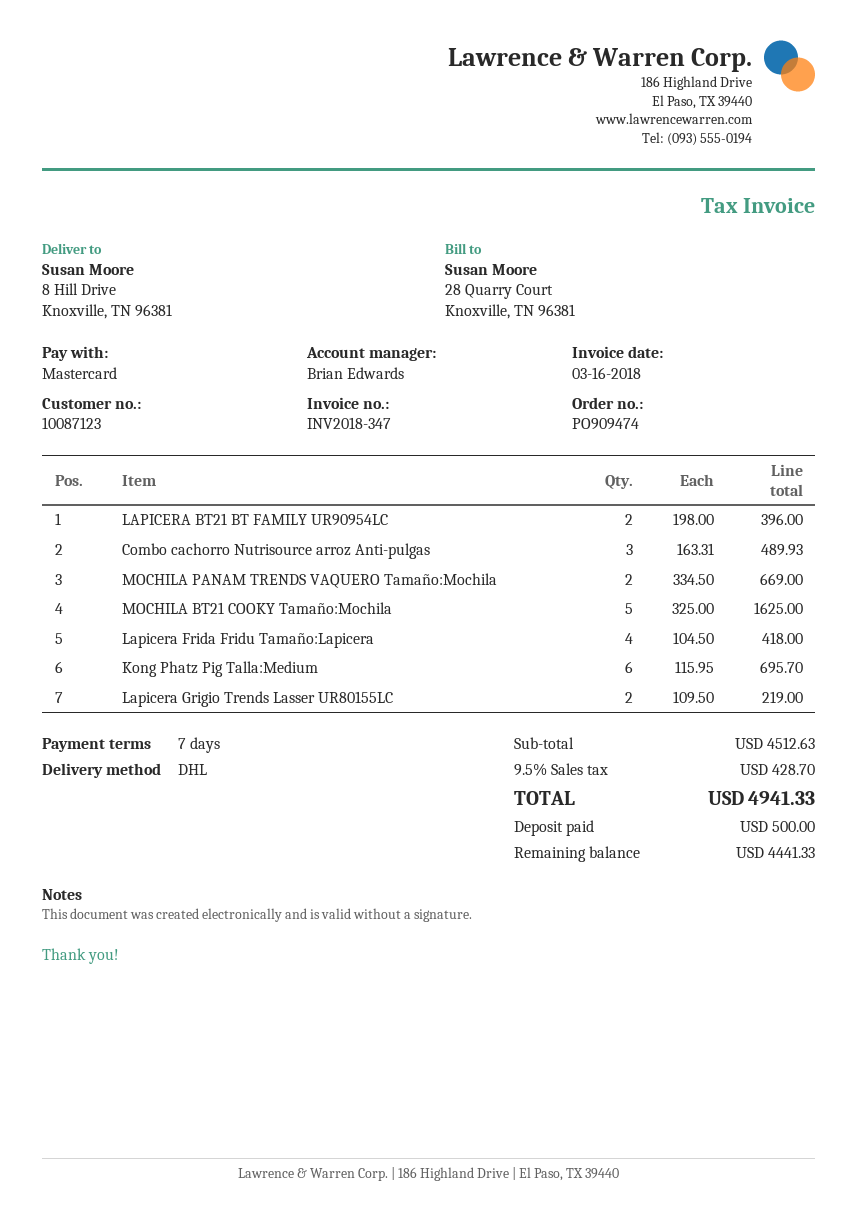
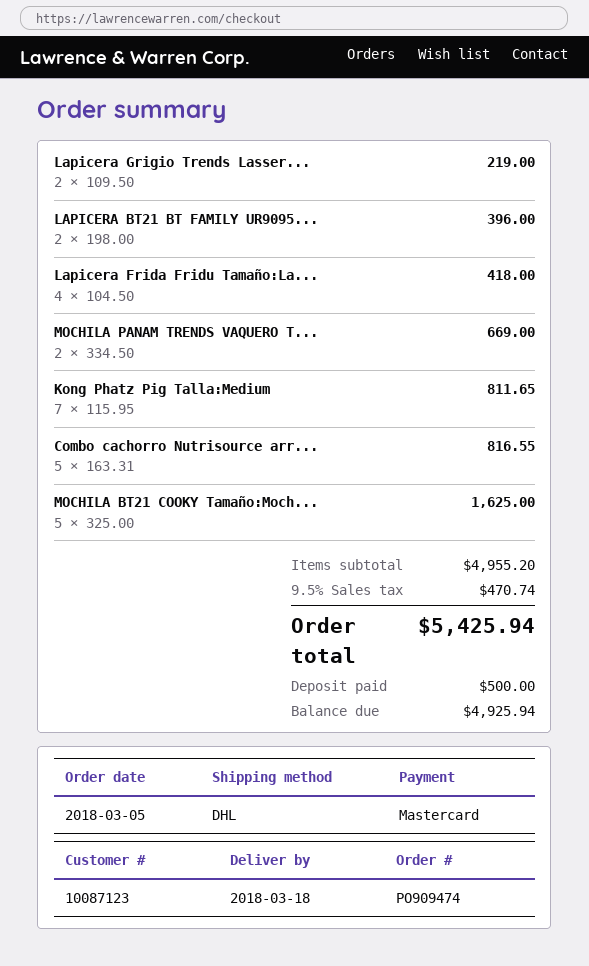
Combo cachorro Nutrisource arroz Anti-pulgas: 3 x 163.31 = 489.93 -> 5 x 163.31 = 816.55
Kong Phatz Pig Talla:Medium: 6 x 115.95 = 695.70 -> 7 x 115.95 = 811.65
subtotal: 4512.63 -> 4955.20
tax: 9.5% = 428.70 -> 9.5% = 470.74
total: 4941.33 -> 5425.94
balance: 4441.33 -> 4925.94

